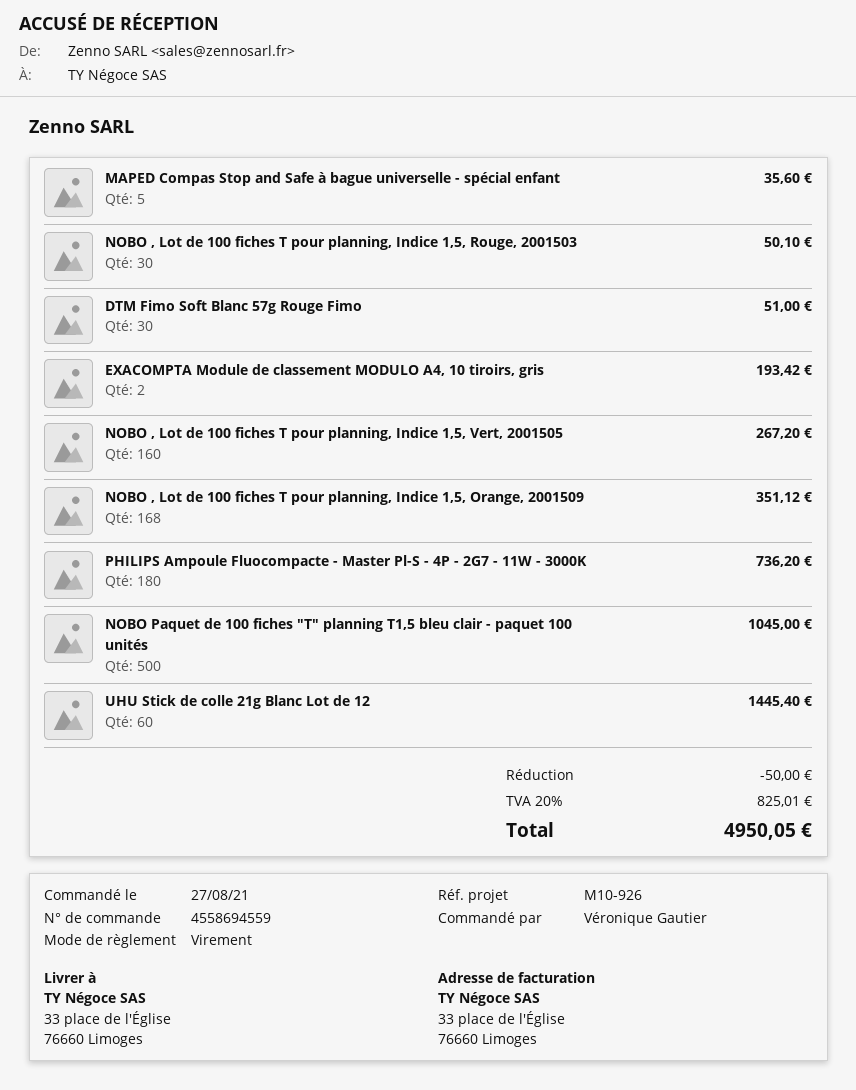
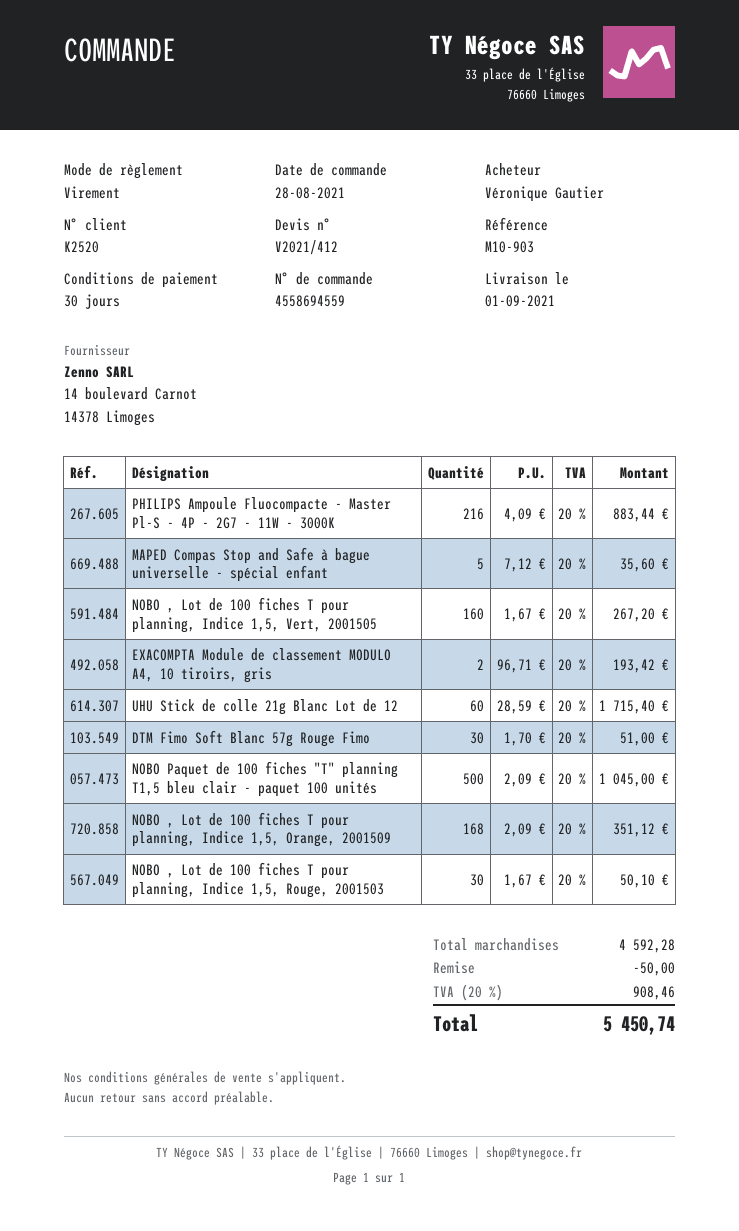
order date: 2021-08-27 -> 2021-08-28
reference: M10-926 -> M10-903
PHILIPS Ampoule Fluocompacte - Master Pl-S - 4P - 2G7 - 11W - 3000K: 180 for 736.20 -> 216 for 883.44
UHU Stick de colle 21g Blanc Lot de 12: 60 for 1445.40 -> 60 for 1715.40
tax: 20% = 825.01 -> 20% = 908.46
total: 4950.05 -> 5450.74

